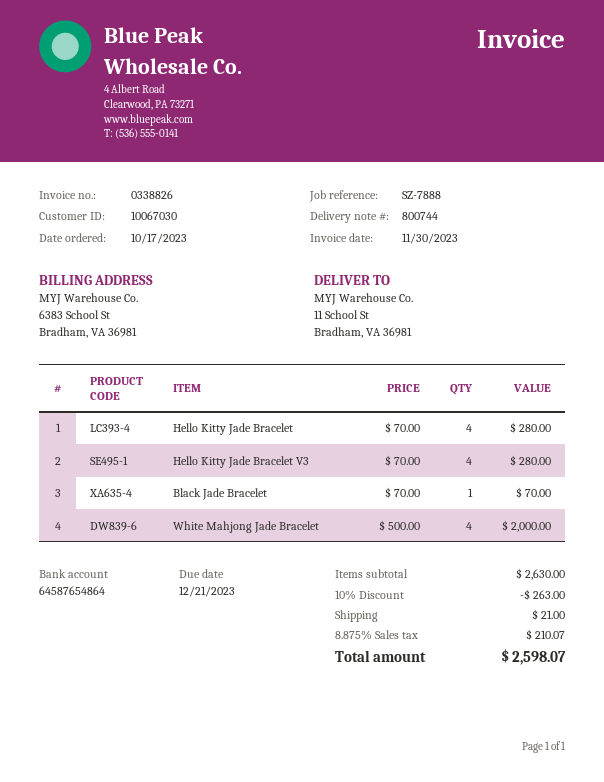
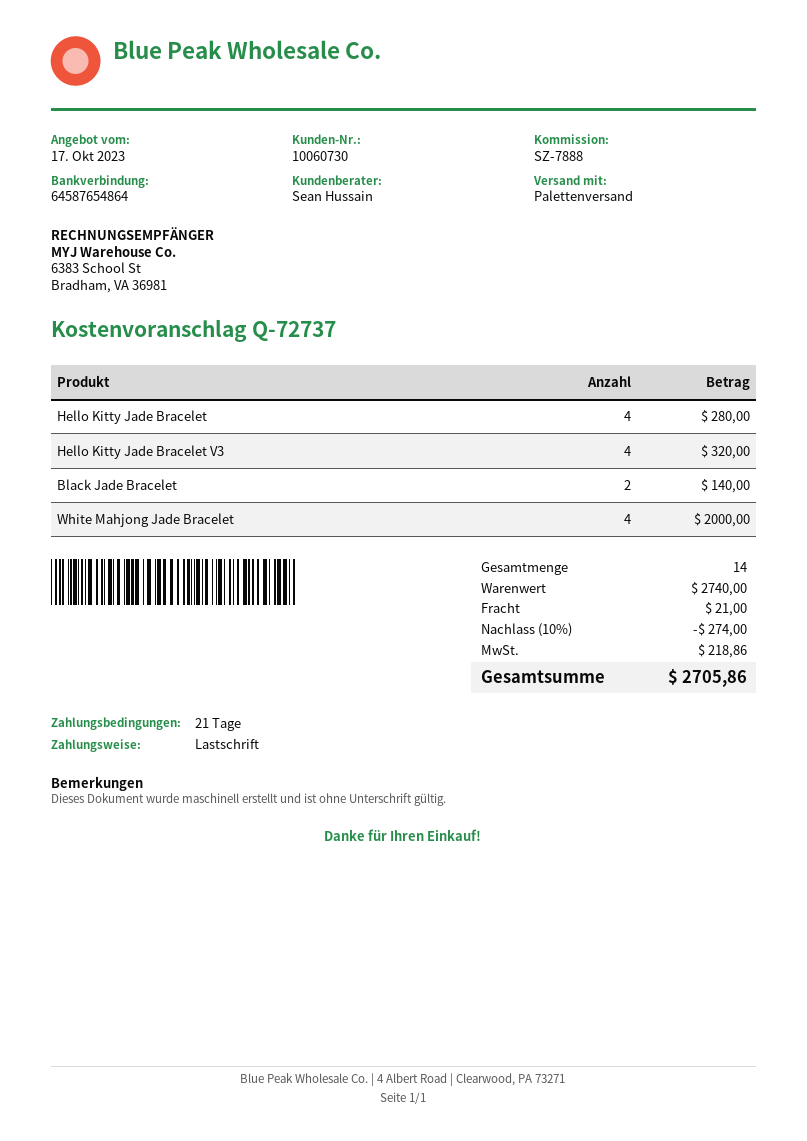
customer number: 10067030 -> 10060730
Hello Kitty Jade Bracelet V3: 4 for 280.00 -> 4 for 320.00
Black Jade Bracelet: 1 for 70.00 -> 2 for 140.00
subtotal: 2630.00 -> 2740.00
discount: 10% = 263.00 -> 10% = 274.00
tax: 210.07 -> 218.86
total: 2598.07 -> 2705.86

